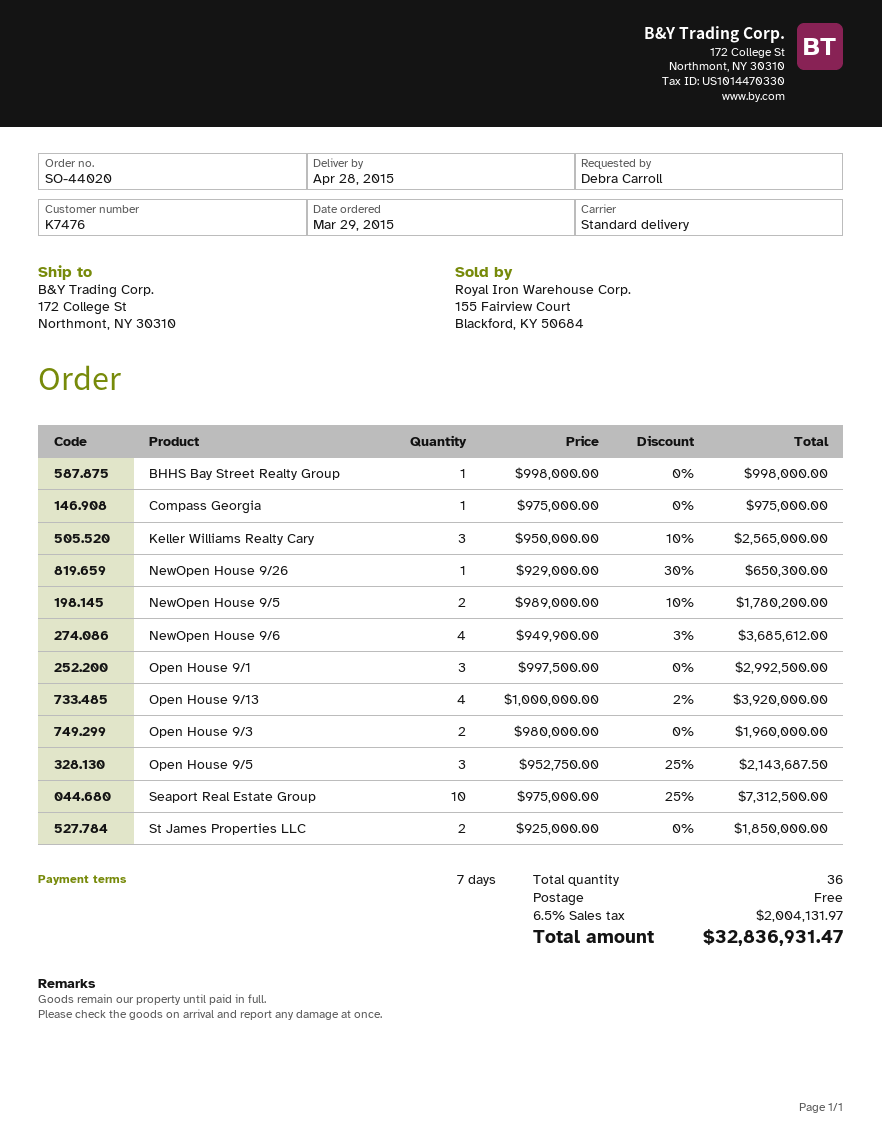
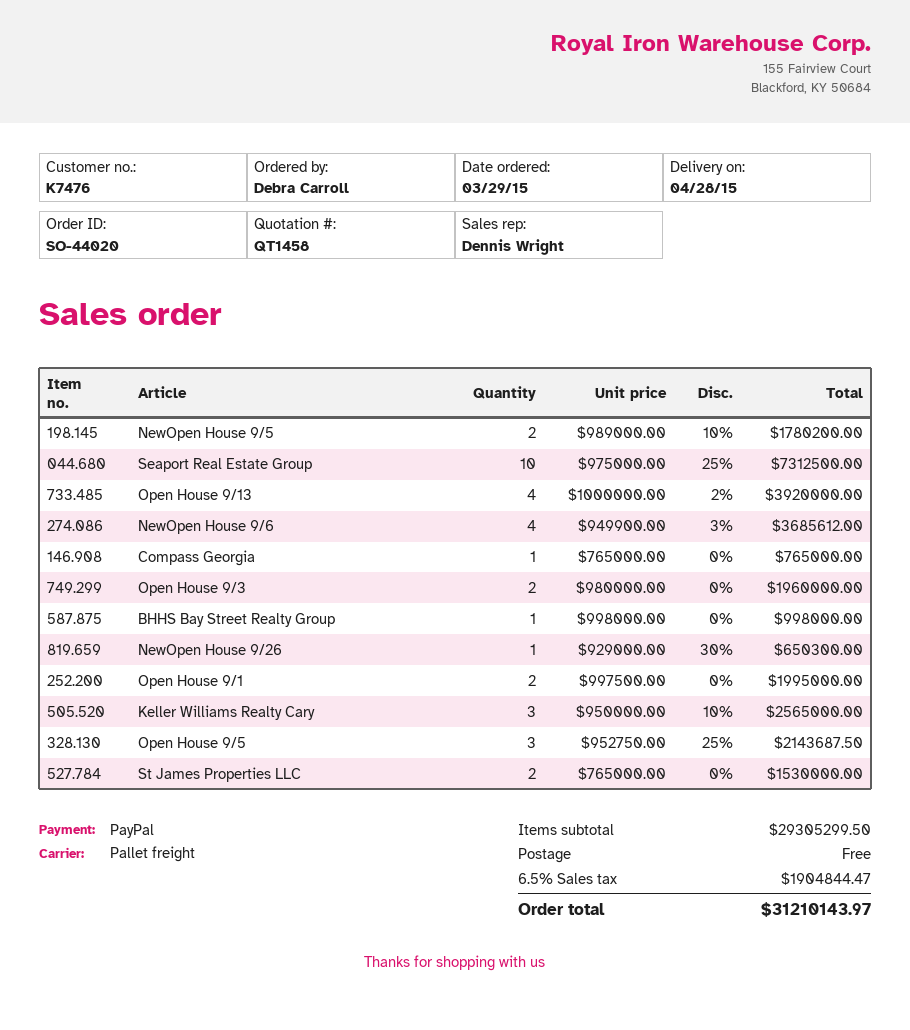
shipping method: standard -> pallet freight
Compass Georgia: 1 x 975000.00 = 975000.00 -> 1 x 765000.00 = 765000.00
Open House 9/1: 3 x 997500.00 = 2992500.00 -> 2 x 997500.00 = 1995000.00
St James Properties LLC: 2 x 925000.00 = 1850000.00 -> 2 x 765000.00 = 1530000.00
tax: 6.5% = 2004131.97 -> 6.5% = 1904844.47
total: 32836931.47 -> 31210143.97

